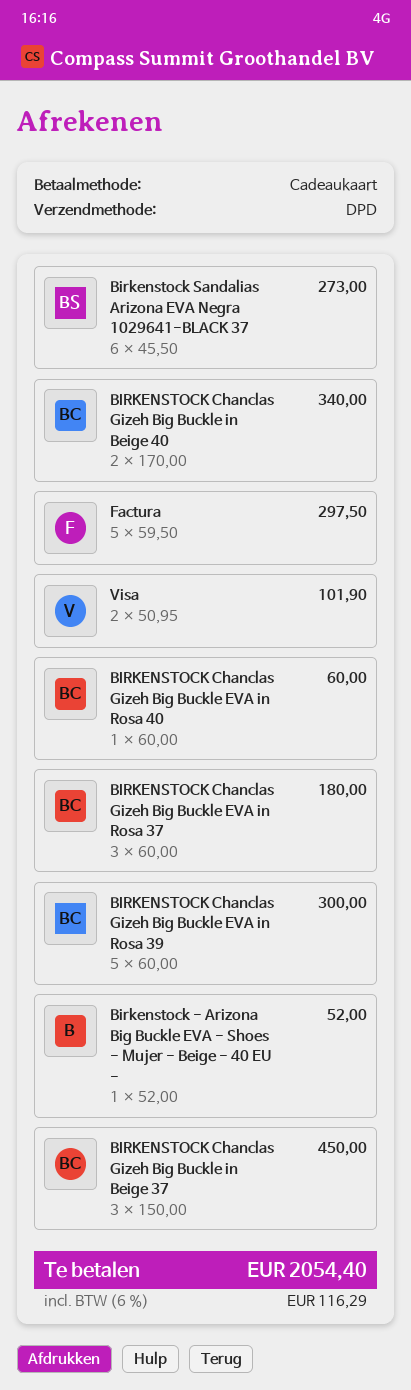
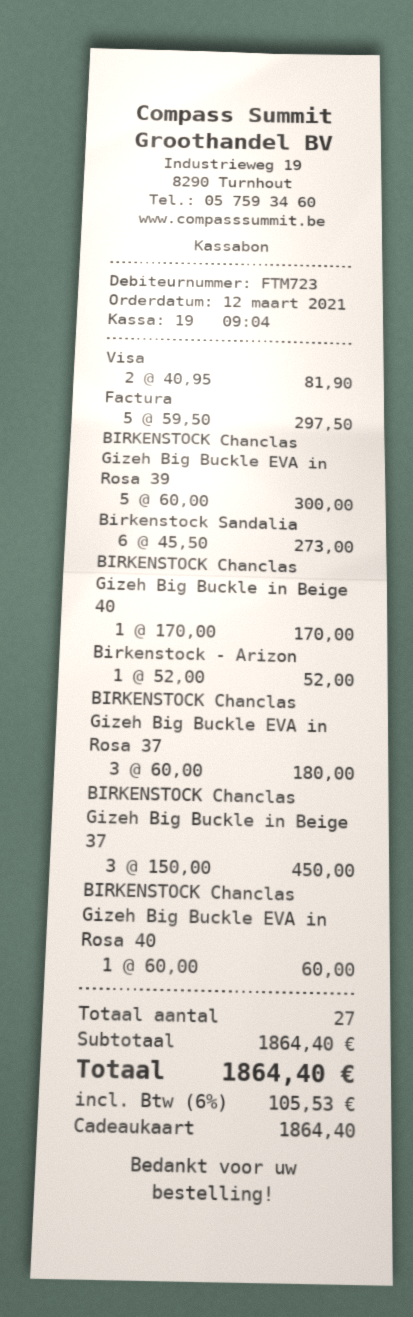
BIRKENSTOCK Chanclas Gizeh Big Buckle in Beige 40: 2 x 170.00 = 340.00 -> 1 x 170.00 = 170.00
Visa: 2 x 50.95 = 101.90 -> 2 x 40.95 = 81.90
tax: 6% = 116.29 -> 6% = 105.53
total: 2054.40 -> 1864.40

